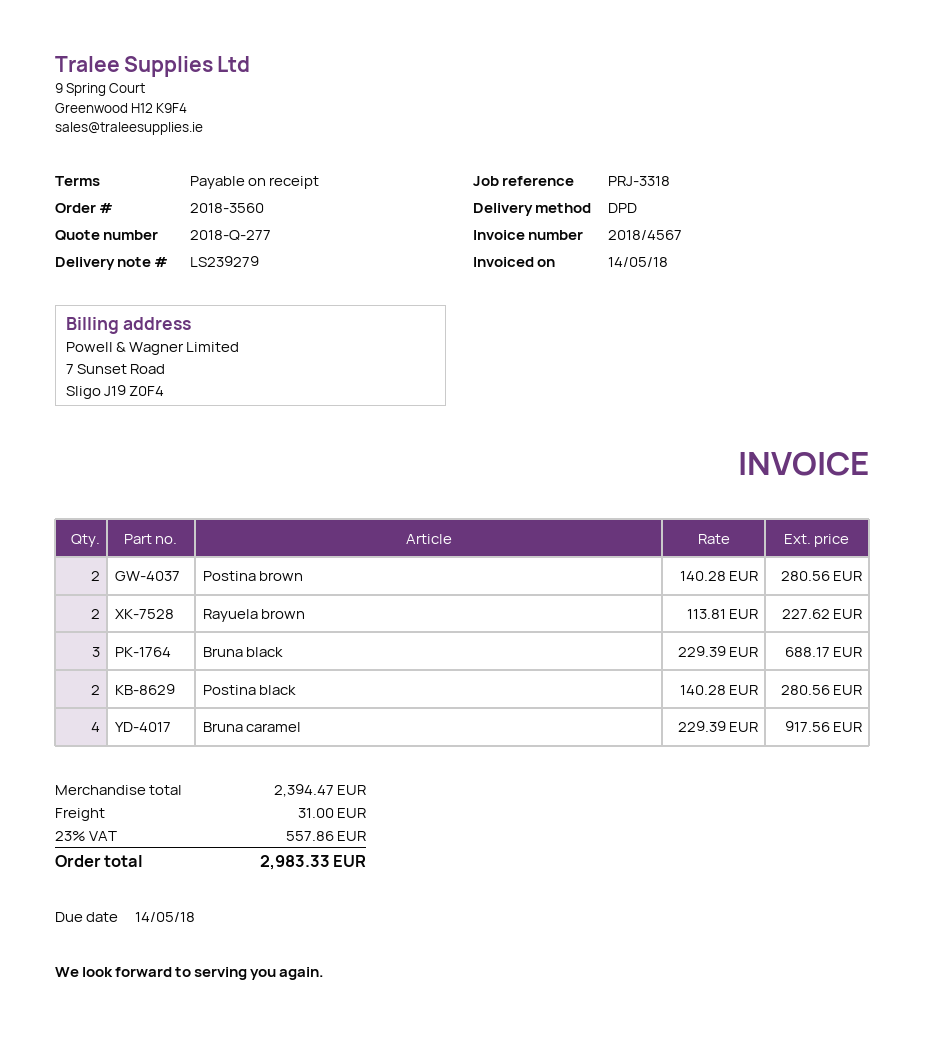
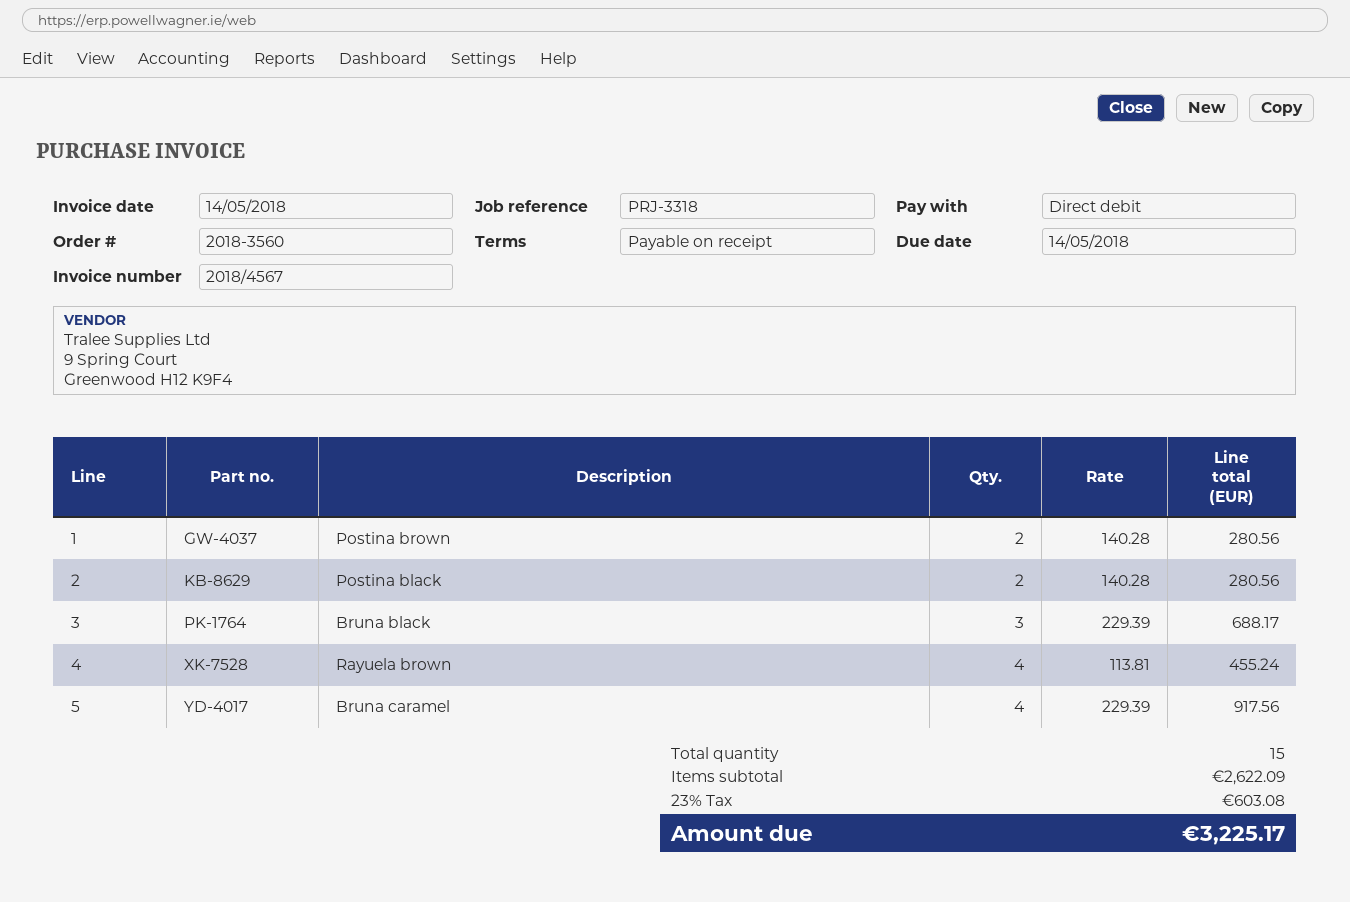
Rayuela brown: 2 x 113.81 = 227.62 -> 4 x 113.81 = 455.24
subtotal: 2394.47 -> 2622.09
shipping: 31.00 -> none
tax: 23% = 557.86 -> 23% = 603.08
total: 2983.33 -> 3225.17

